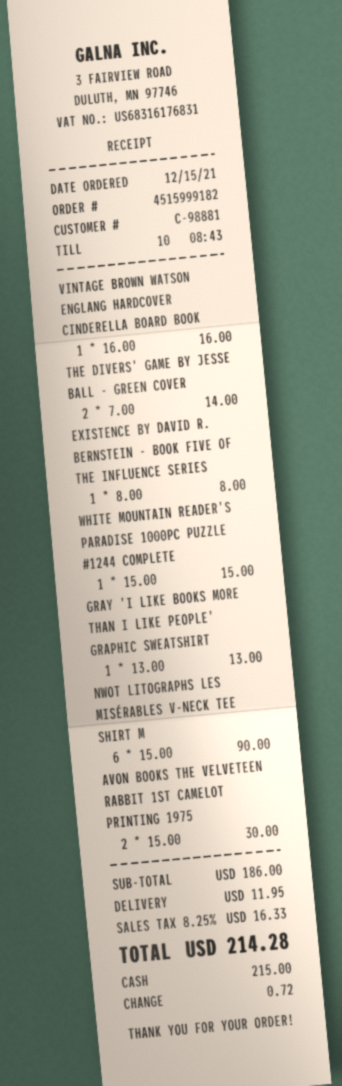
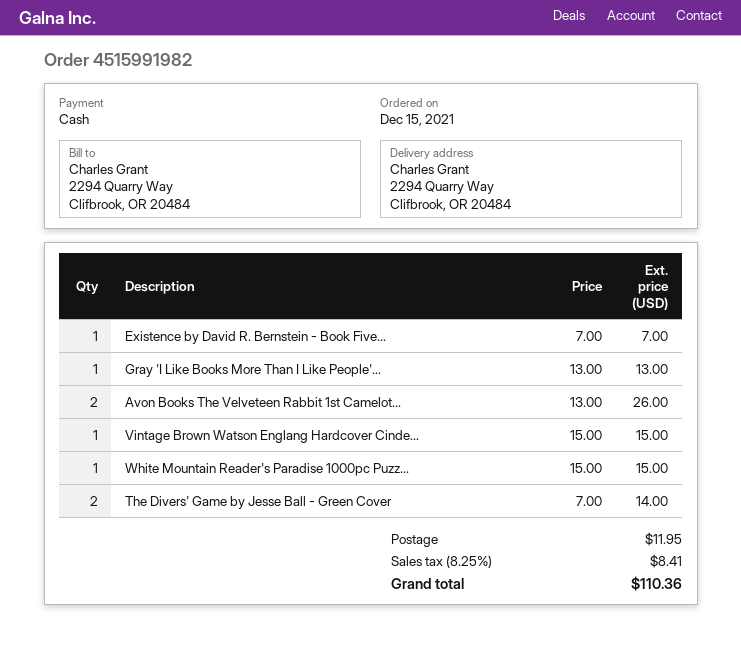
order number: 4515999182 -> 4515991982
VINTAGE BROWN WATSON ENGLANG HARDCOVER CINDERELLA BOARD BOOK: 1 x 16.00 = 16.00 -> 1 x 15.00 = 15.00
EXISTENCE BY DAVID R. BERNSTEIN - BOOK FIVE OF THE INFLUENCE SERIES: 1 x 8.00 = 8.00 -> 1 x 7.00 = 7.00
NWOT LITOGRAPHS LES MISÉRABLES V-NECK TEE SHIRT M: 6 x 15.00 = 90.00 -> none
AVON BOOKS THE VELVETEEN RABBIT 1ST CAMELOT PRINTING 1975: 2 x 15.00 = 30.00 -> 2 x 13.00 = 26.00
tax: 8.25% = 16.33 -> 8.25% = 8.41
total: 214.28 -> 110.36

